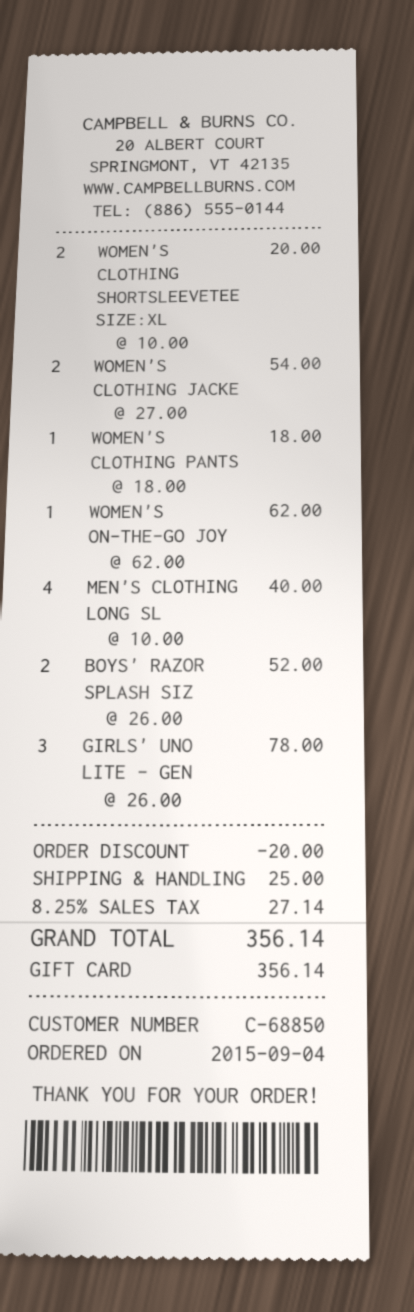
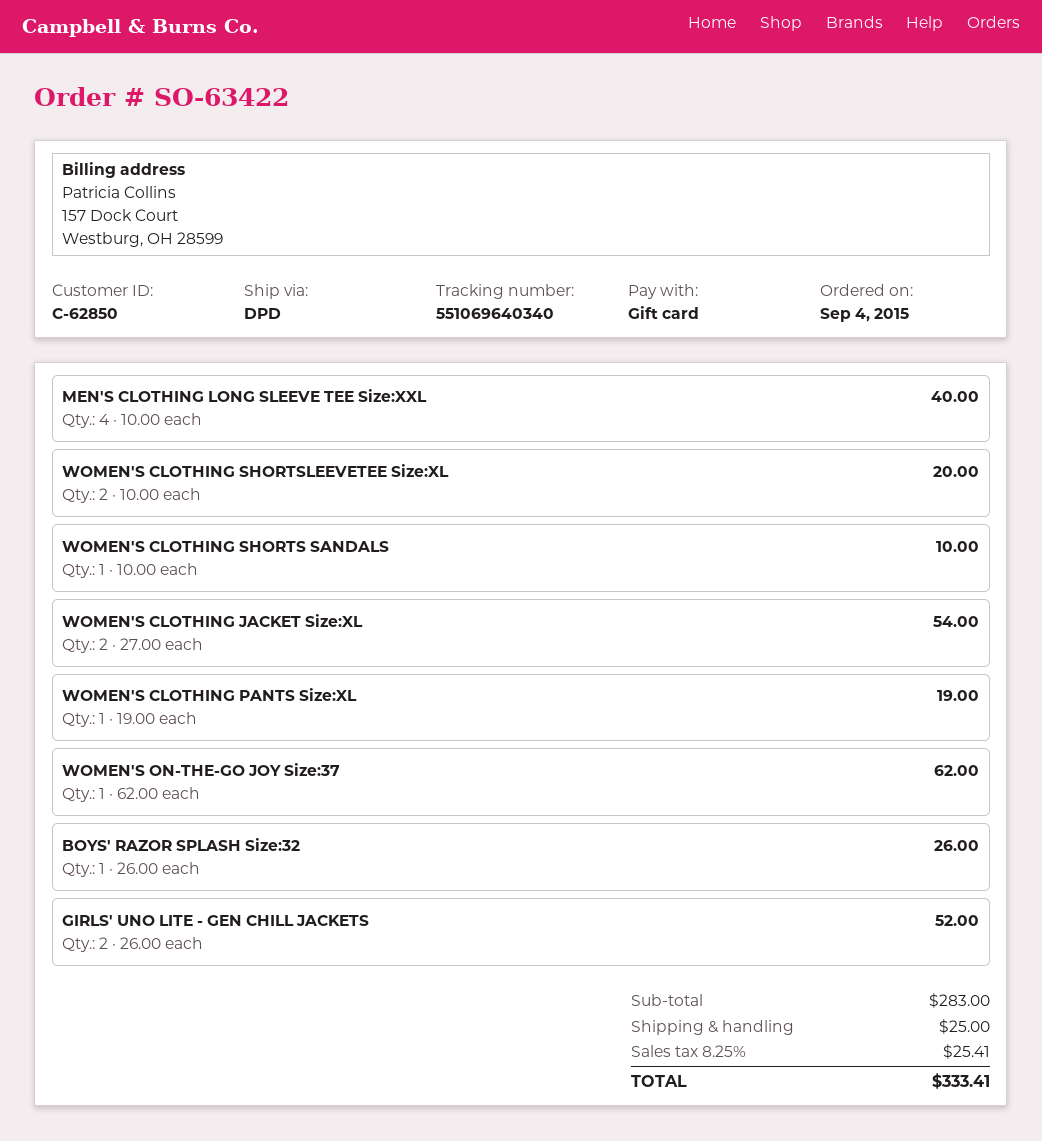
customer number: C-68850 -> C-62850
WOMEN'S CLOTHING PANTS: 1 x 18.00 = 18.00 -> 1 x 19.00 = 19.00
BOYS' RAZOR SPLASH SIZ: 2 x 26.00 = 52.00 -> 1 x 26.00 = 26.00
GIRLS' UNO LITE - GEN: 3 x 26.00 = 78.00 -> 2 x 26.00 = 52.00
WOMEN'S CLOTHING SHORTS SANDALS: none -> 1 x 10.00 = 10.00
discount: 20.00 -> none
tax: 8.25% = 27.14 -> 8.25% = 25.41
total: 356.14 -> 333.41

